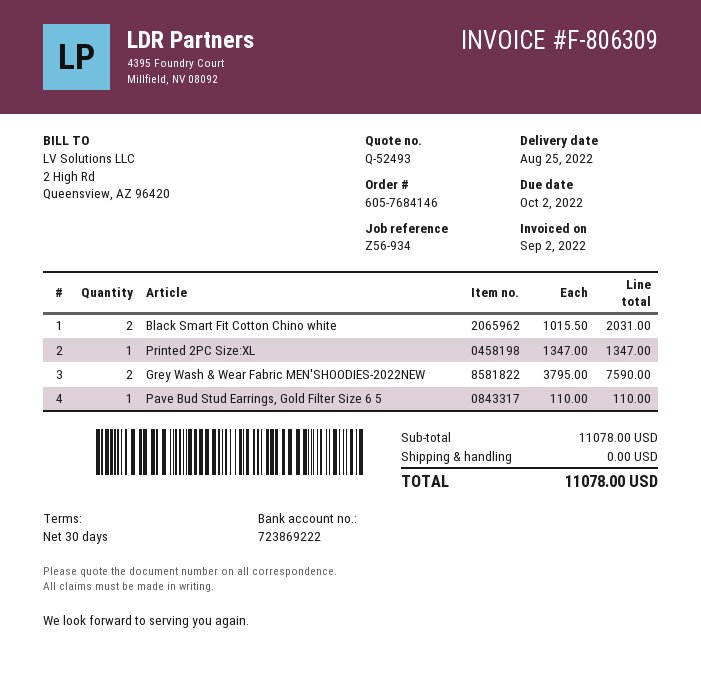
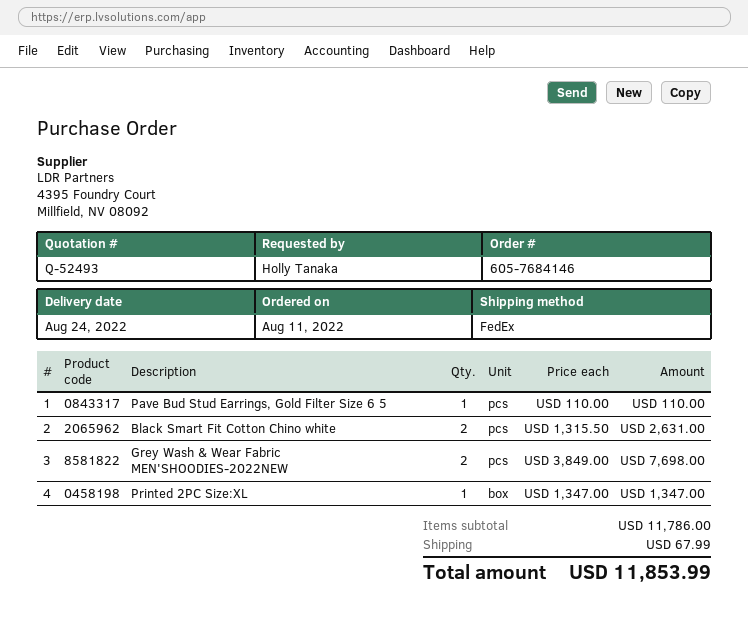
delivery date: 2022-08-25 -> 2022-08-24
Black Smart Fit Cotton Chino white: 2 x 1015.50 = 2031.00 -> 2 x 1315.50 = 2631.00
Grey Wash & Wear Fabric MEN'SHOODIES-2022NEW: 2 x 3795.00 = 7590.00 -> 2 x 3849.00 = 7698.00
subtotal: 11078.00 -> 11786.00
shipping: 0.00 -> 67.99
total: 11078.00 -> 11853.99

